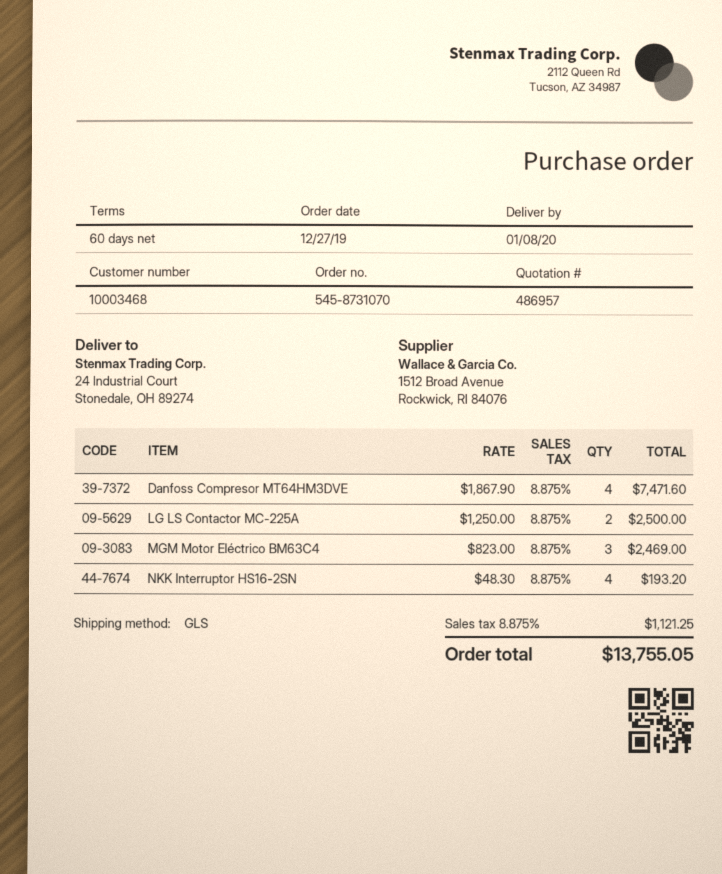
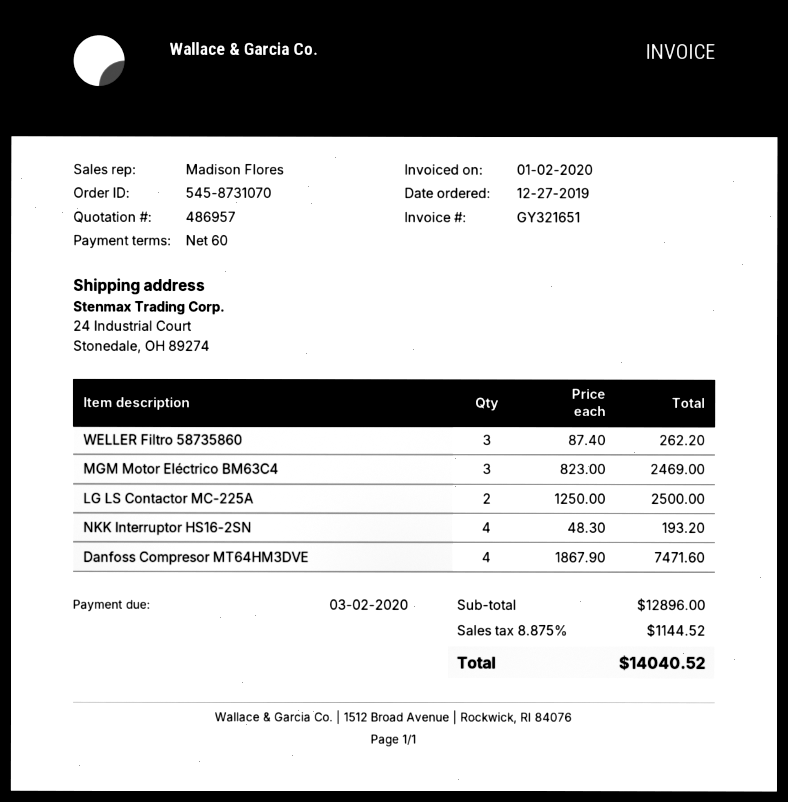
WELLER Filtro 58735860: none -> 3 x 87.40 = 262.20
tax: 8.875% = 1121.25 -> 8.875% = 1144.52
total: 13755.05 -> 14040.52

